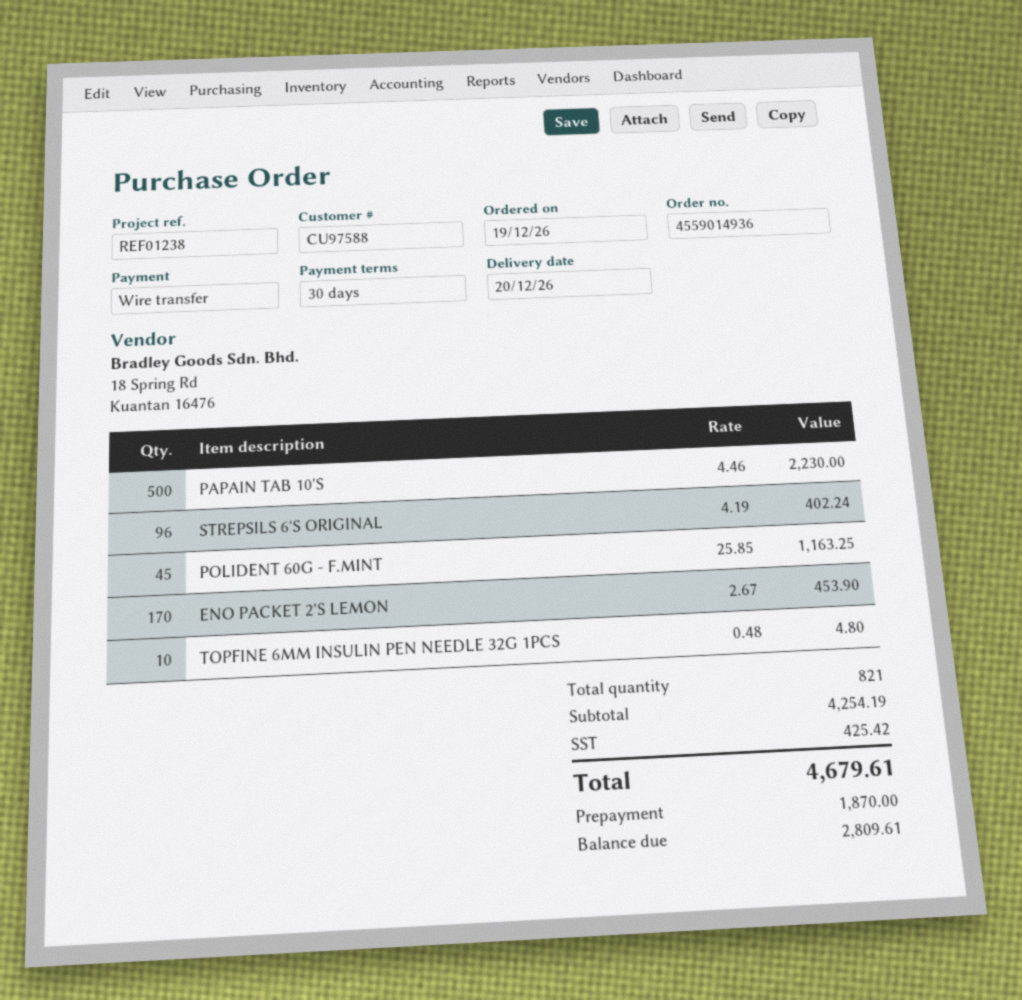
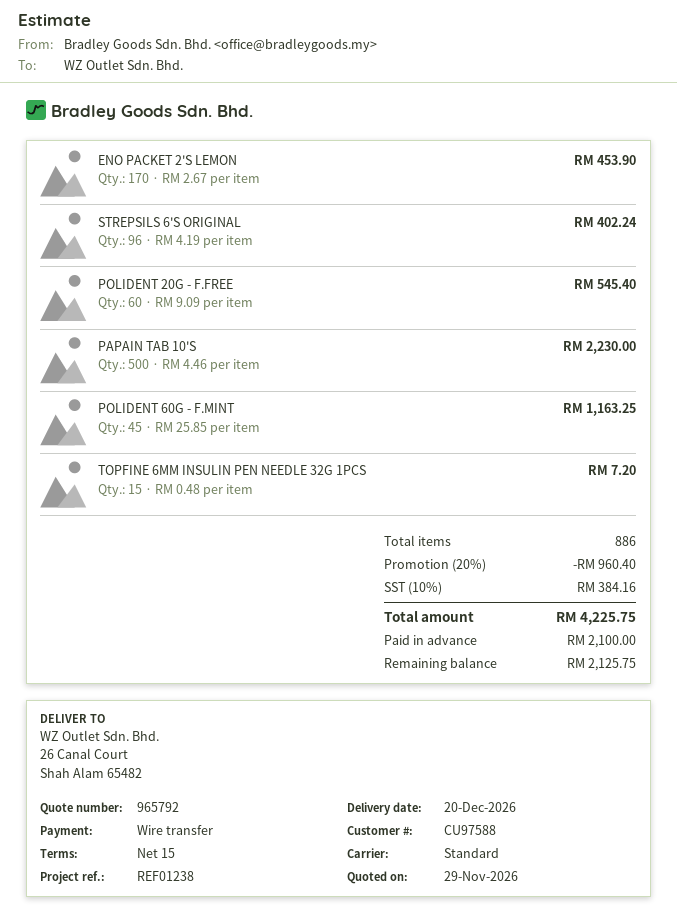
payment terms: 30 days -> 15 days
TOPFINE 6MM INSULIN PEN NEEDLE 32G 1PCS: 10 x 0.48 = 4.80 -> 15 x 0.48 = 7.20
POLIDENT 20G - F.FREE: none -> 60 x 9.09 = 545.40
total quantity: 821 -> 886
discount: none -> 20% = 960.40
tax: 425.42 -> 384.16
total: 4679.61 -> 4225.75
deposit: 1870.00 -> 2100.00
balance: 2809.61 -> 2125.75

